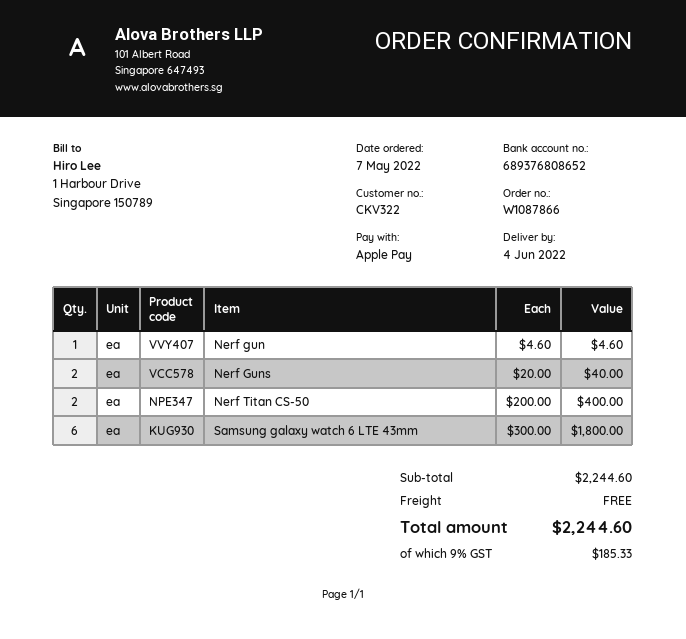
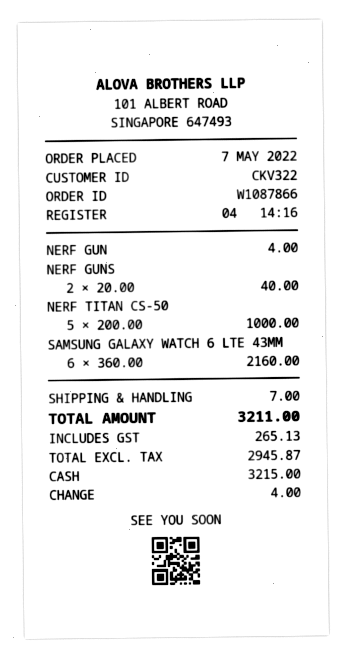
payment method: Apple Pay -> cash
Nerf gun: 1 x 4.60 = 4.60 -> 1 x 4.00 = 4.00
Nerf Titan CS-50: 2 x 200.00 = 400.00 -> 5 x 200.00 = 1000.00
Samsung galaxy watch 6 LTE 43mm: 6 x 300.00 = 1800.00 -> 6 x 360.00 = 2160.00
shipping: 0.00 -> 7.00
tax: 185.33 -> 265.13
total: 2244.60 -> 3211.00

